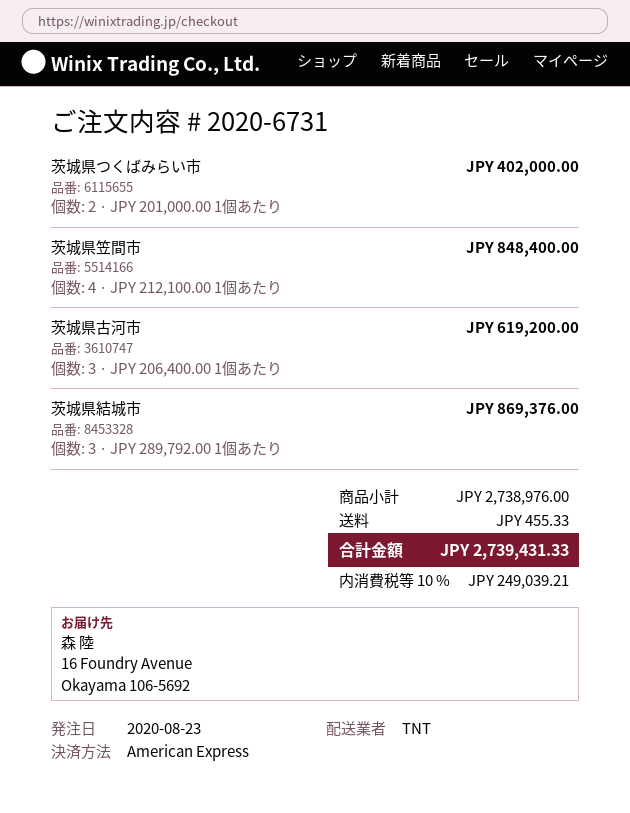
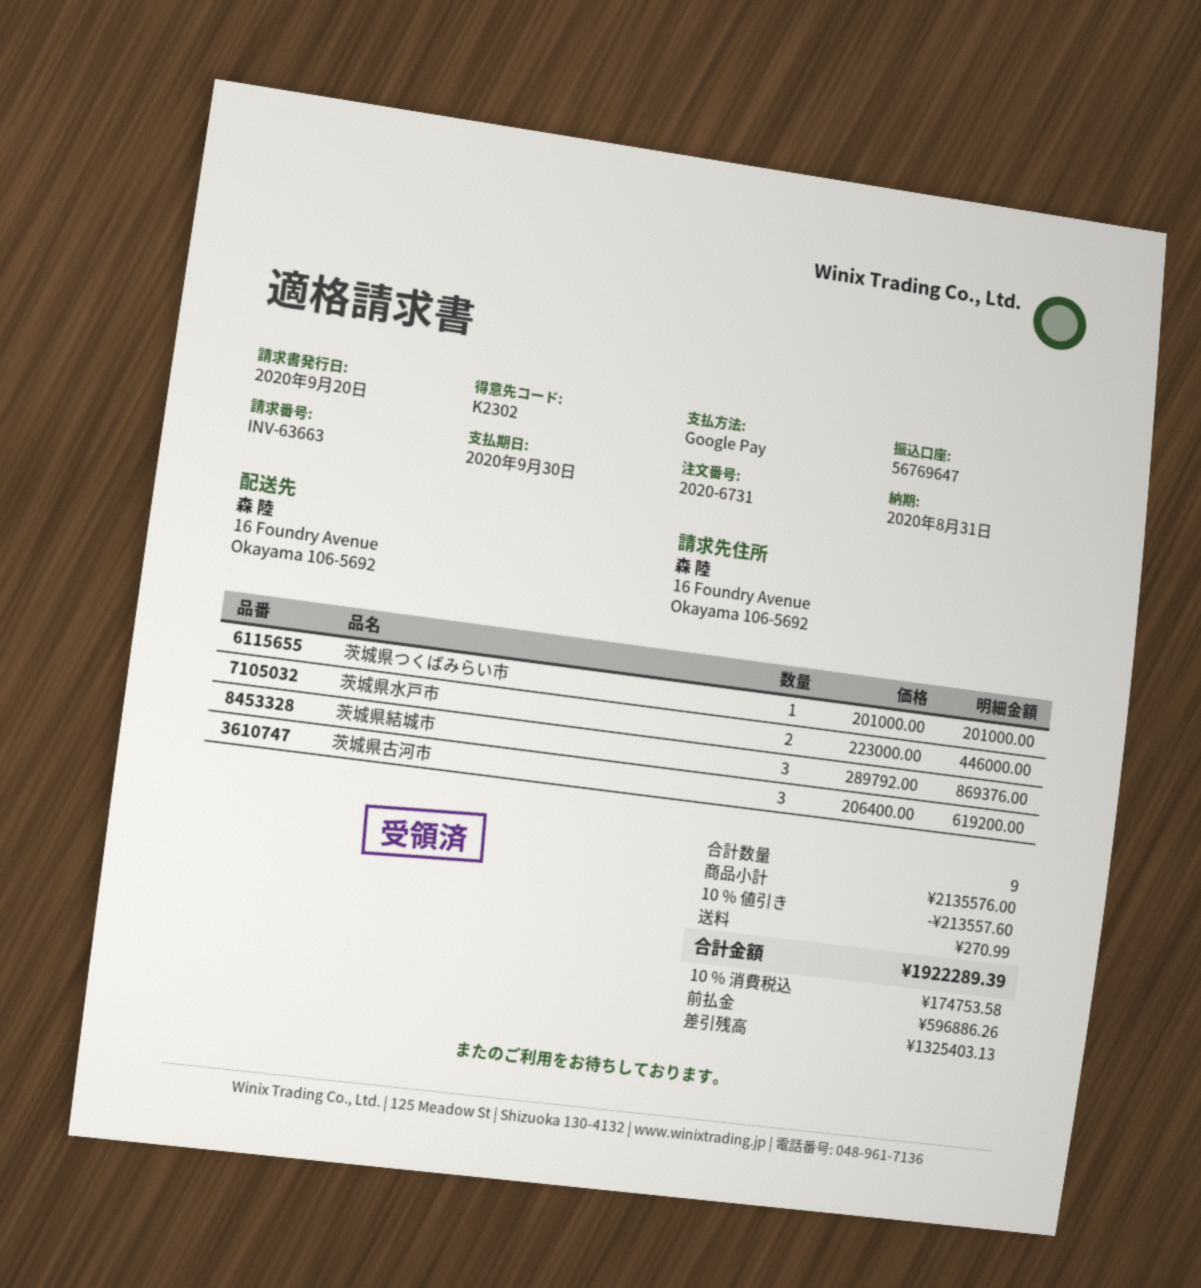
payment method: American Express -> Google Pay
茨城県つくばみらい市: 2 x 201000.00 = 402000.00 -> 1 x 201000.00 = 201000.00
茨城県笠間市: 4 x 212100.00 = 848400.00 -> none
茨城県水戸市: none -> 2 x 223000.00 = 446000.00
subtotal: 2738976.00 -> 2135576.00
discount: none -> 10% = 213557.60
shipping: 455.33 -> 270.99
tax: 10% = 249039.21 -> 10% = 174753.58
total: 2739431.33 -> 1922289.39

